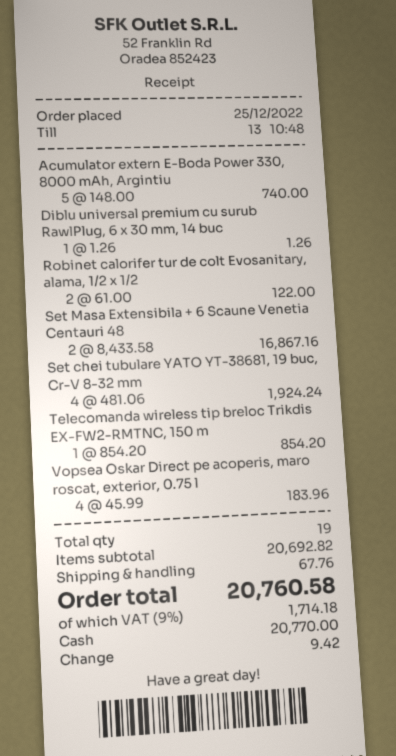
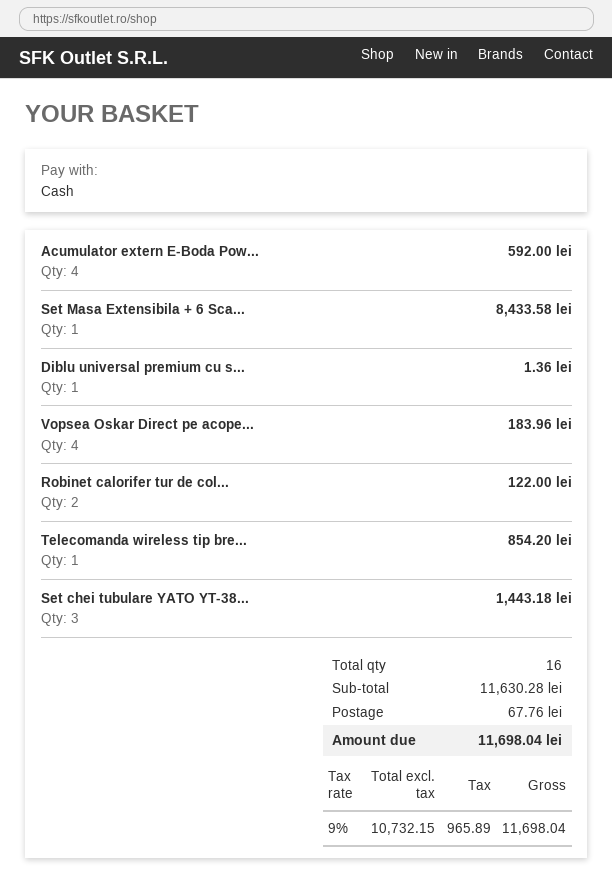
Acumulator extern E-Boda Power 330, 8000 mAh, Argintiu: 5 for 740.00 -> 4 for 592.00
Diblu universal premium cu surub RawlPlug, 6 x 30 mm, 14 buc: 1 for 1.26 -> 1 for 1.36
Set Masa Extensibila + 6 Scaune Venetia Centauri 48: 2 for 16867.16 -> 1 for 8433.58
Set chei tubulare YATO YT-38681, 19 buc, Cr-V 8-32 mm: 4 for 1924.24 -> 3 for 1443.18
total quantity: 19 -> 16
subtotal: 20692.82 -> 11630.28
tax: 9% = 1714.18 -> 9% = 965.89
total: 20760.58 -> 11698.04

